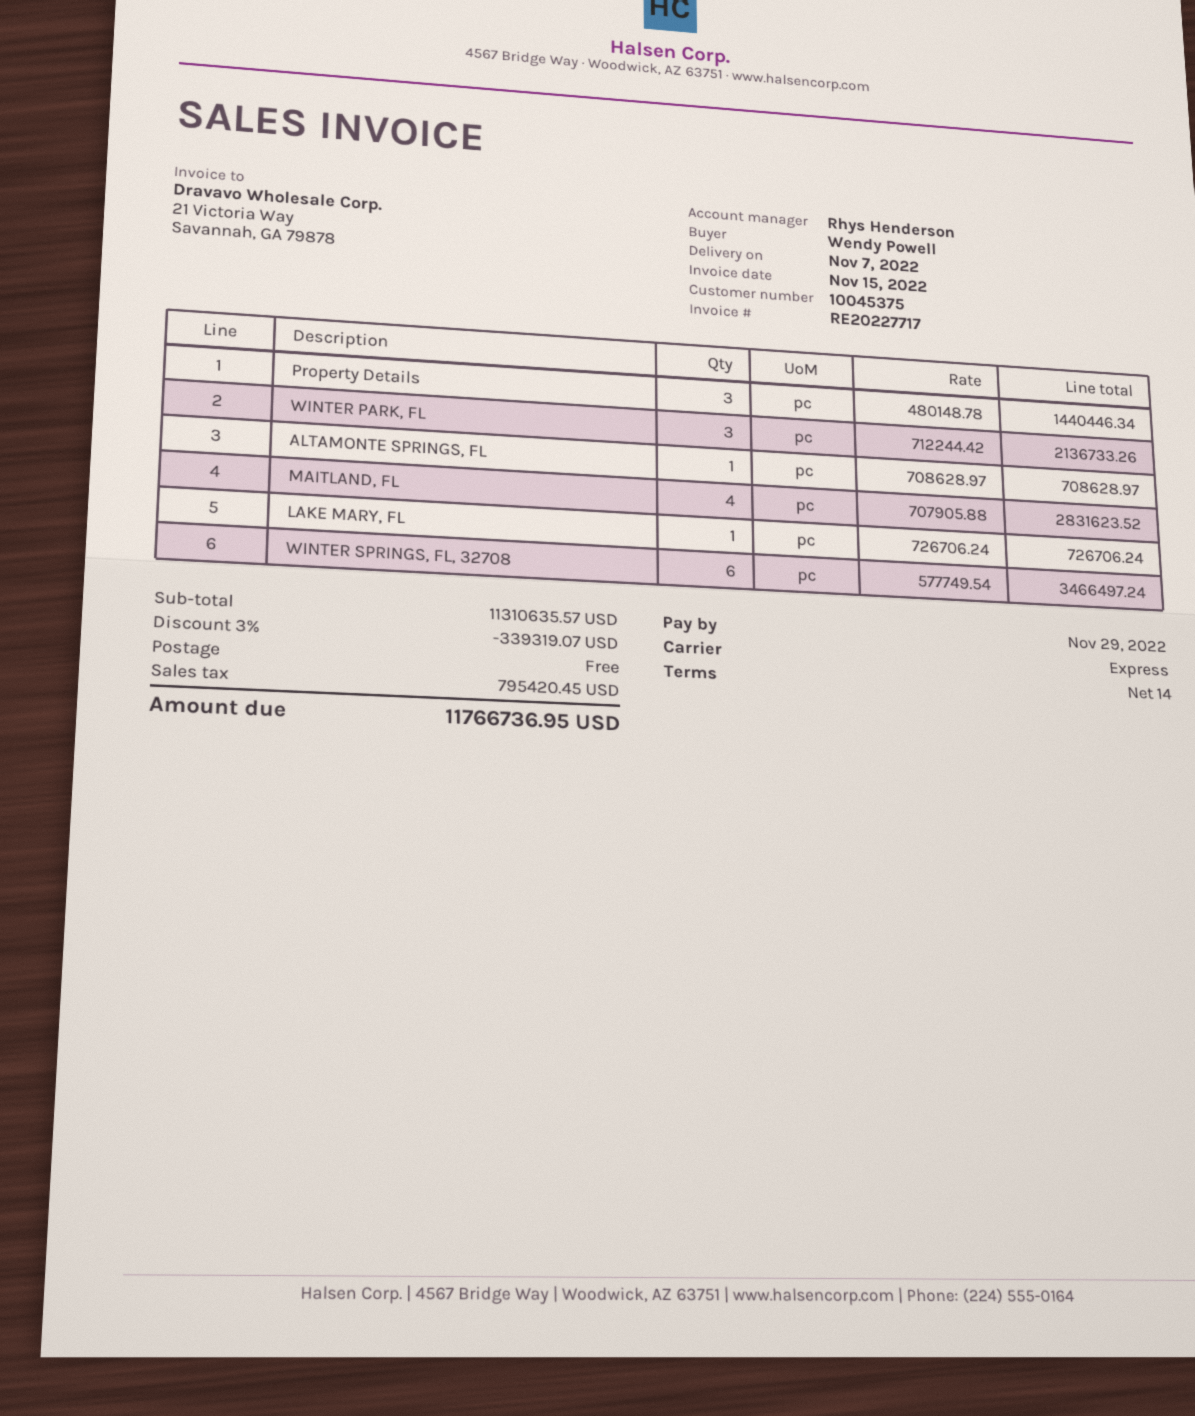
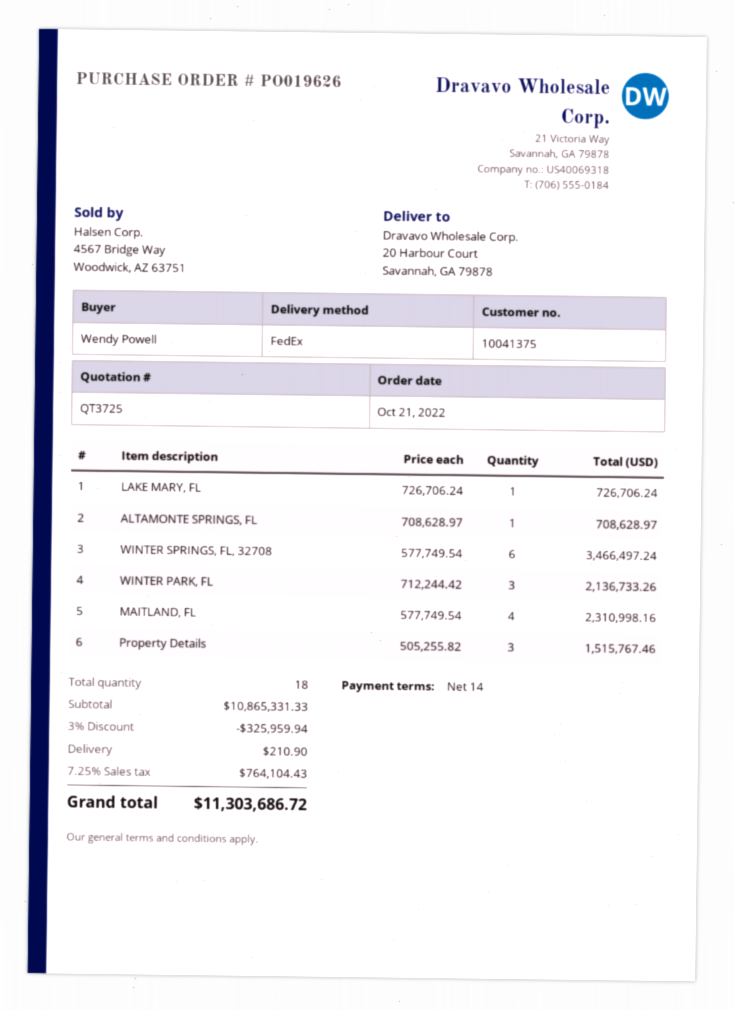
customer number: 10045375 -> 10041375
shipping method: express -> FedEx
Property Details: 3 x 480148.78 = 1440446.34 -> 3 x 505255.82 = 1515767.46
MAITLAND, FL: 4 x 707905.88 = 2831623.52 -> 4 x 577749.54 = 2310998.16
subtotal: 11310635.57 -> 10865331.33
discount: 3% = 339319.07 -> 3% = 325959.94
shipping: 0.00 -> 210.90
tax: 795420.45 -> 764104.43
total: 11766736.95 -> 11303686.72

